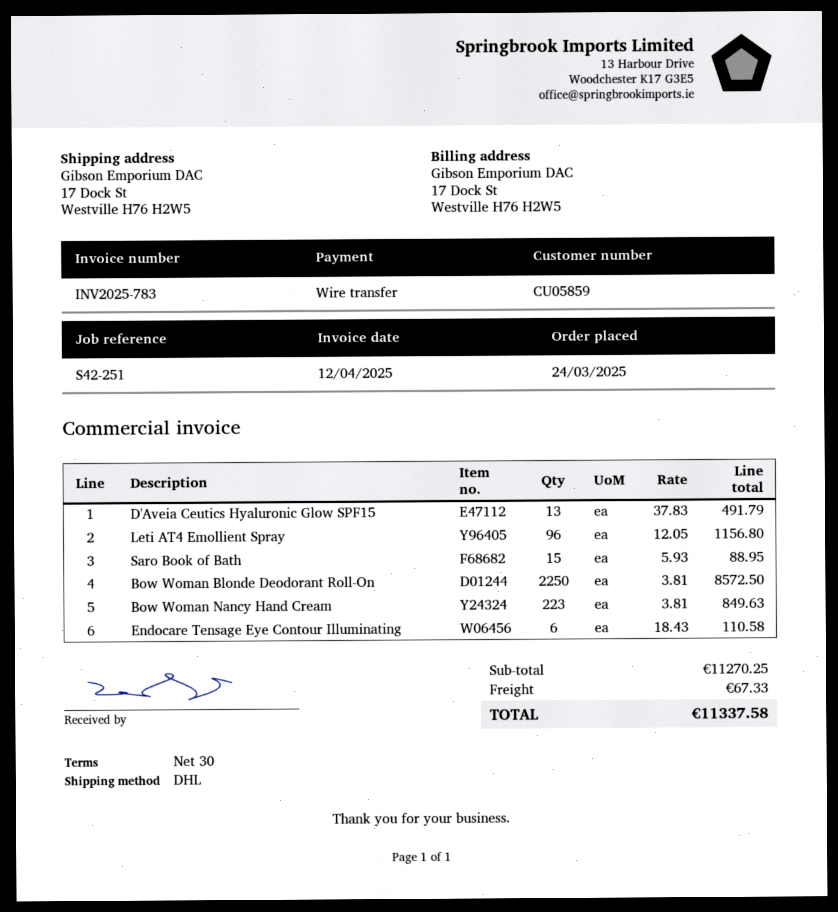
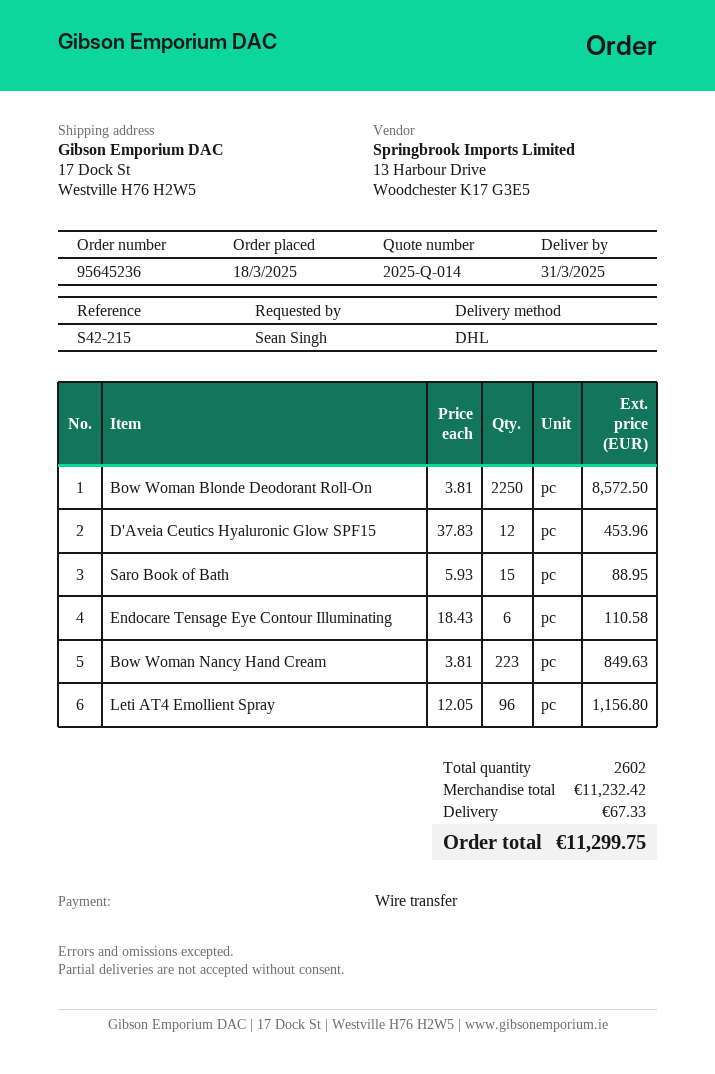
order date: 2025-03-24 -> 2025-03-18
reference: S42-251 -> S42-215
D'Aveia Ceutics Hyaluronic Glow SPF15: 13 x 37.83 = 491.79 -> 12 x 37.83 = 453.96
subtotal: 11270.25 -> 11232.42
total: 11337.58 -> 11299.75

